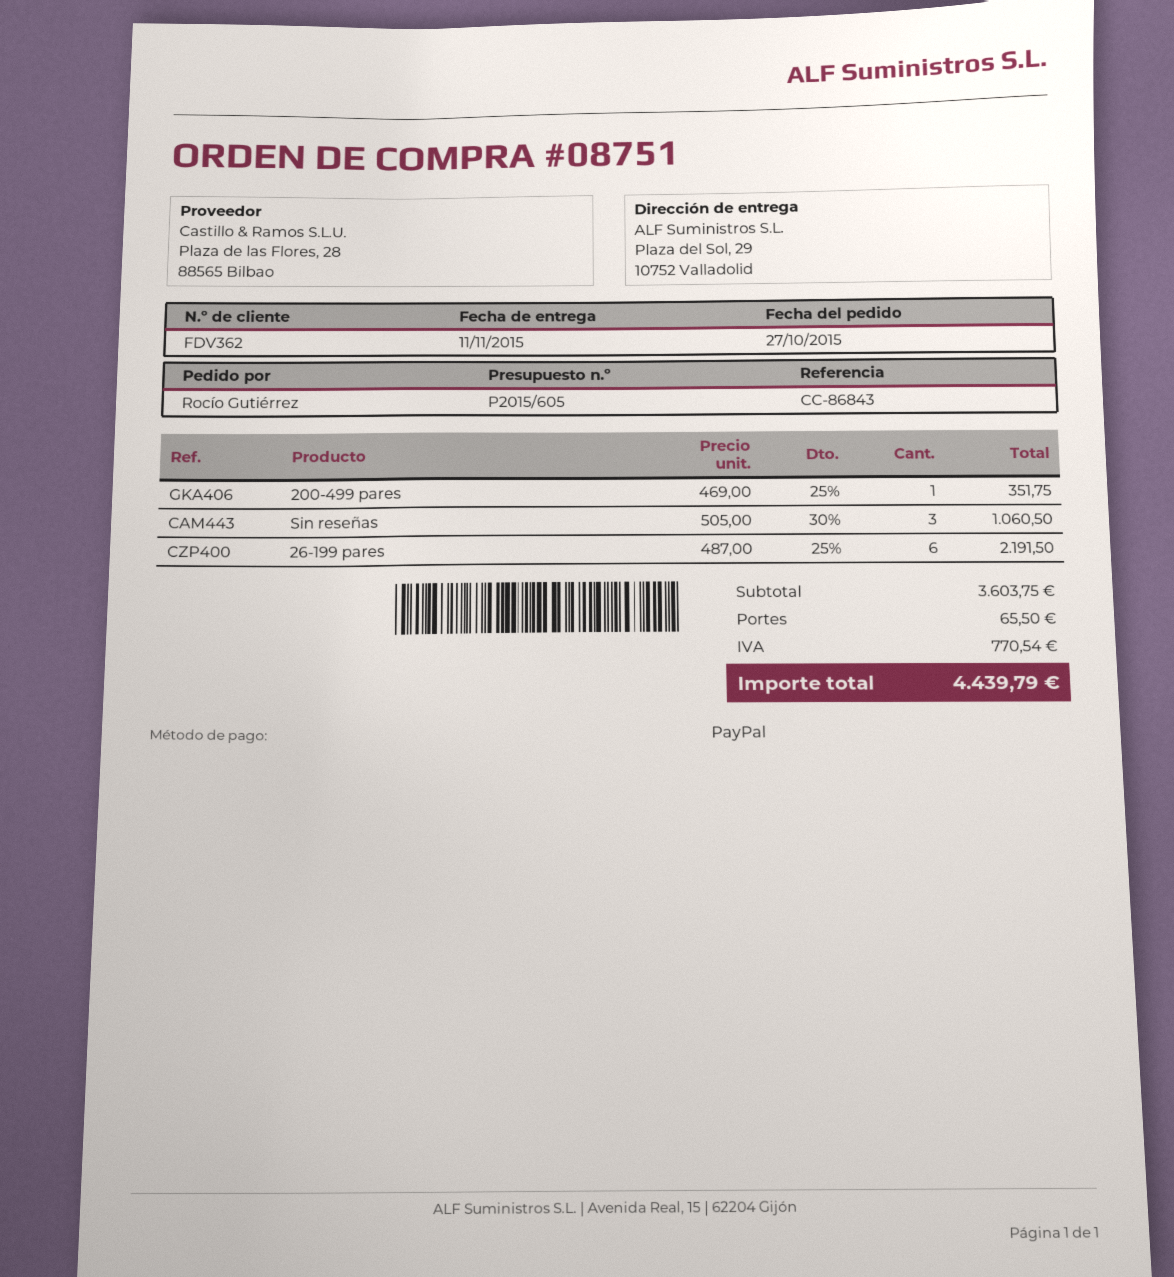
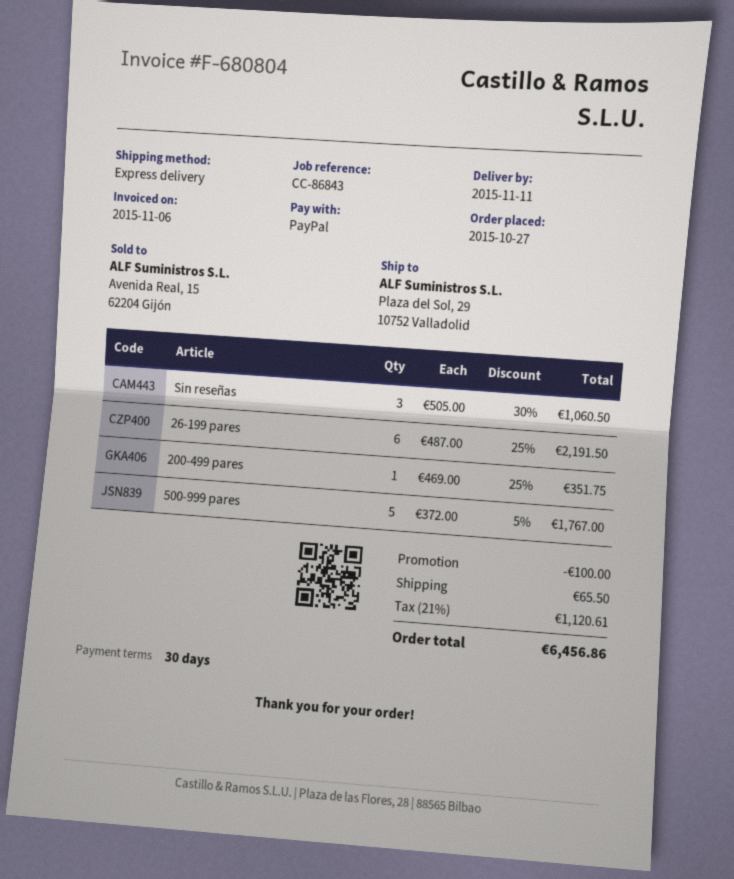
500-999 pares: none -> 5 x 372.00 - 5% = 1767.00
discount: none -> 100.00
tax: 770.54 -> 1120.61
total: 4439.79 -> 6456.86

